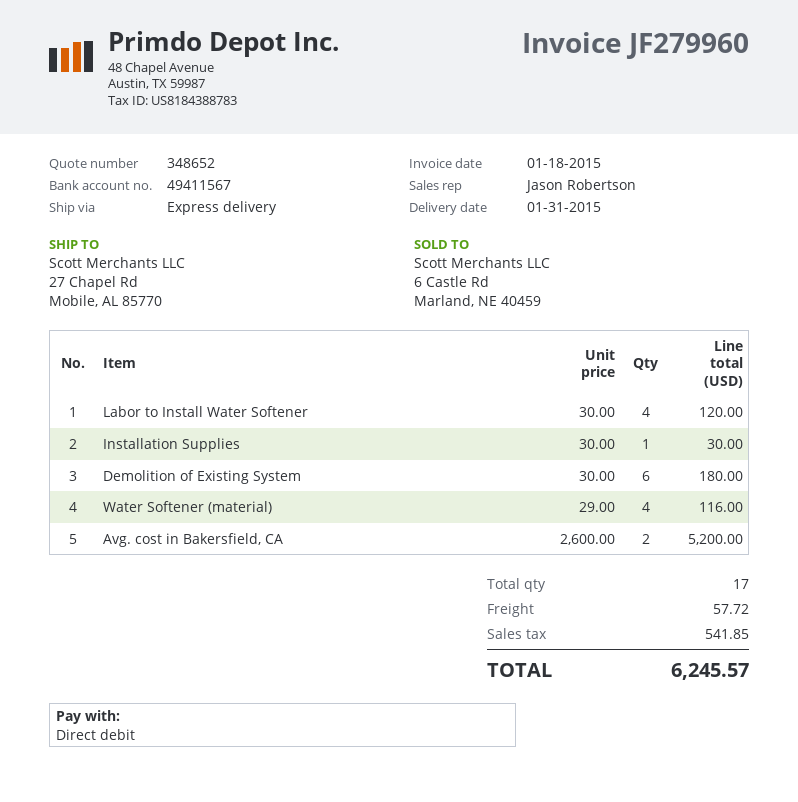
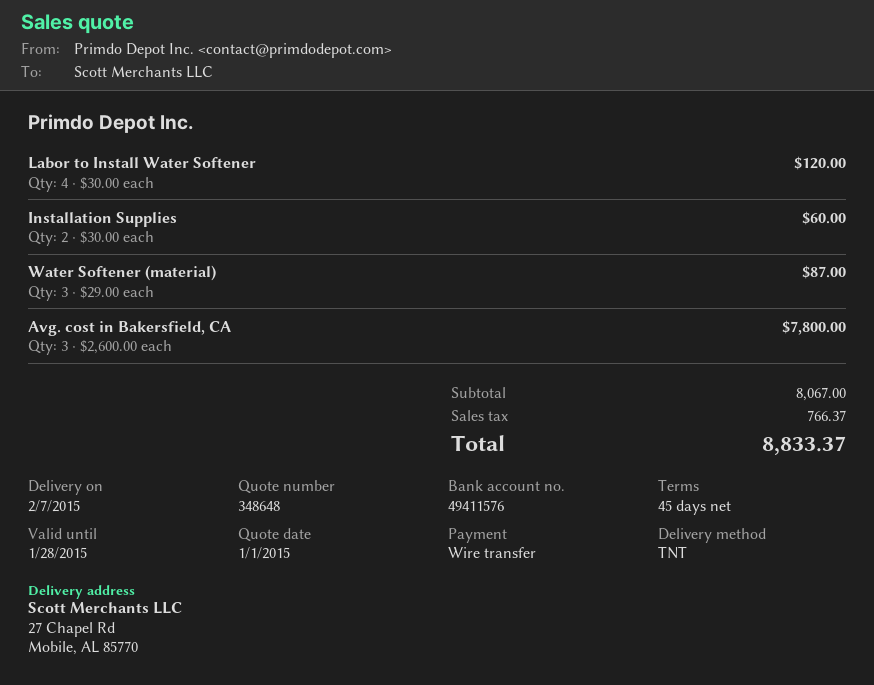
quote number: 348652 -> 348648
delivery date: 2015-01-31 -> 2015-02-07
payment method: direct debit -> bank transfer
bank account: 49411567 -> 49411576
shipping method: express -> TNT
Installation Supplies: 1 x 30.00 = 30.00 -> 2 x 30.00 = 60.00
Demolition of Existing System: 6 x 30.00 = 180.00 -> none
Water Softener (material): 4 x 29.00 = 116.00 -> 3 x 29.00 = 87.00
Avg. cost in Bakersfield, CA: 2 x 2600.00 = 5200.00 -> 3 x 2600.00 = 7800.00
shipping: 57.72 -> none
tax: 541.85 -> 766.37
total: 6245.57 -> 8833.37

